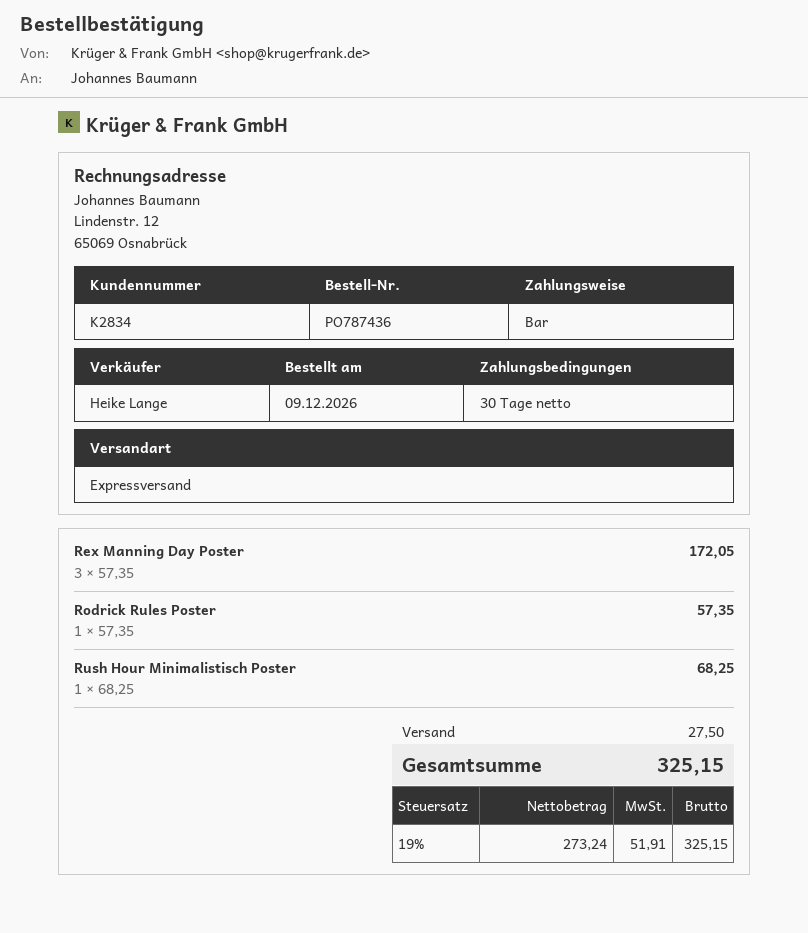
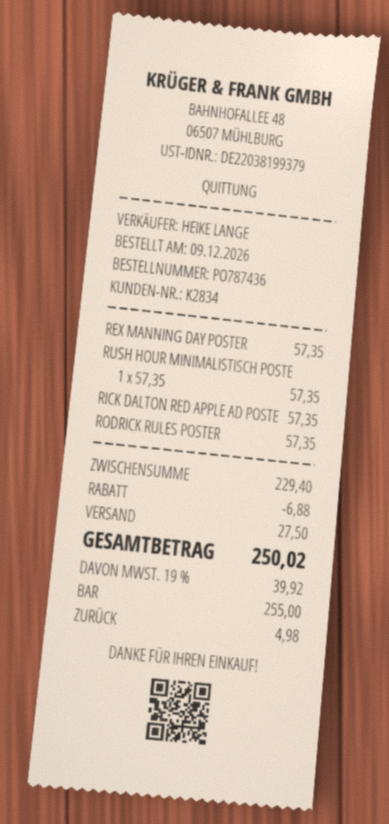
Rex Manning Day Poster: 3 x 57.35 = 172.05 -> 1 x 57.35 = 57.35
Rush Hour Minimalistisch Poster: 1 x 68.25 = 68.25 -> 1 x 57.35 = 57.35
RICK DALTON RED APPLE AD POSTE: none -> 1 x 57.35 = 57.35
discount: none -> 6.88
tax: 19% = 51.91 -> 19% = 39.92
total: 325.15 -> 250.02

